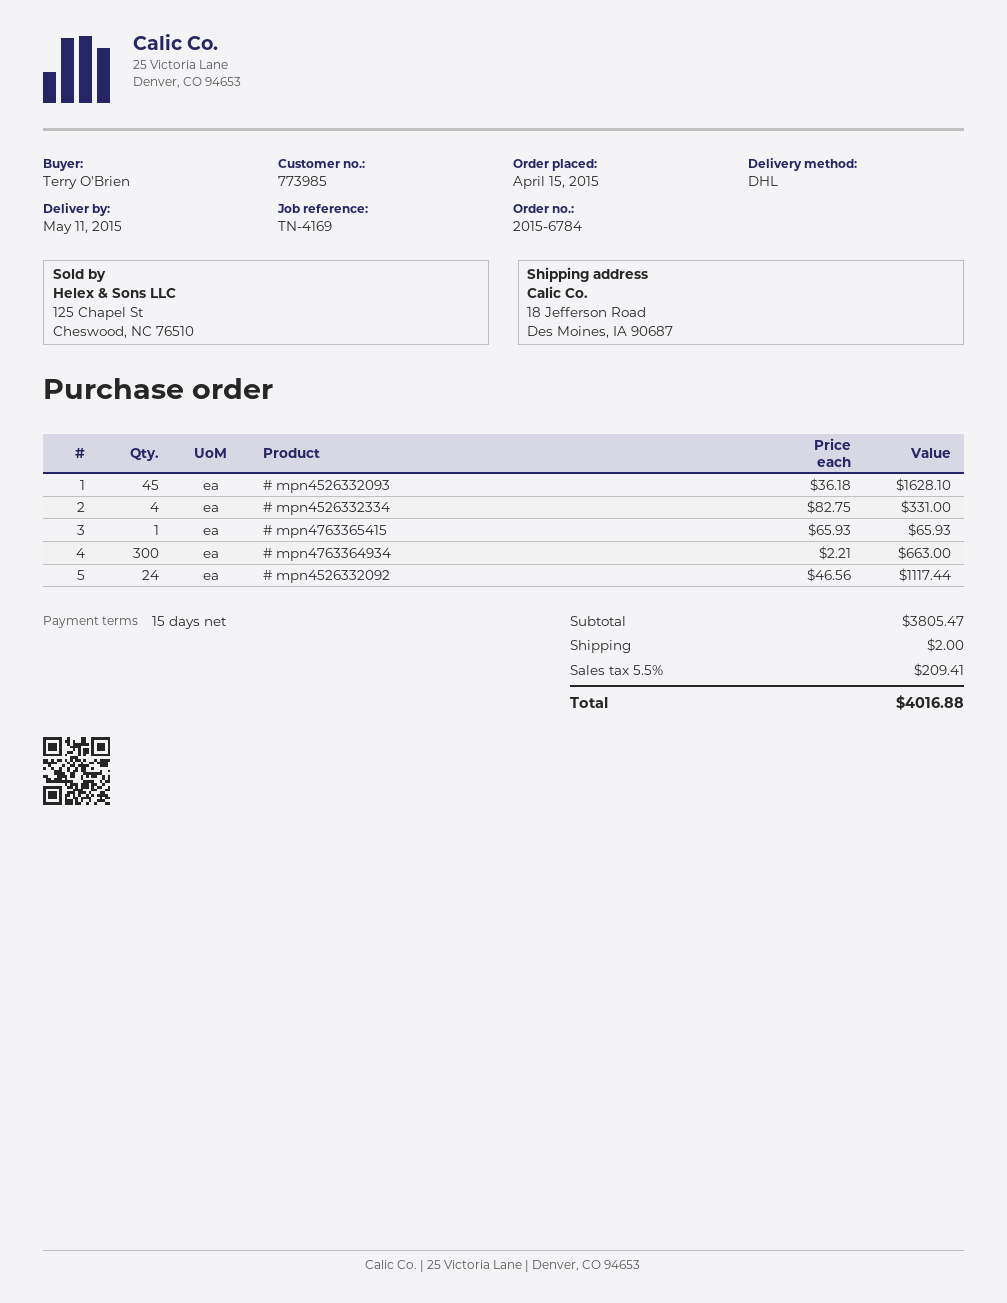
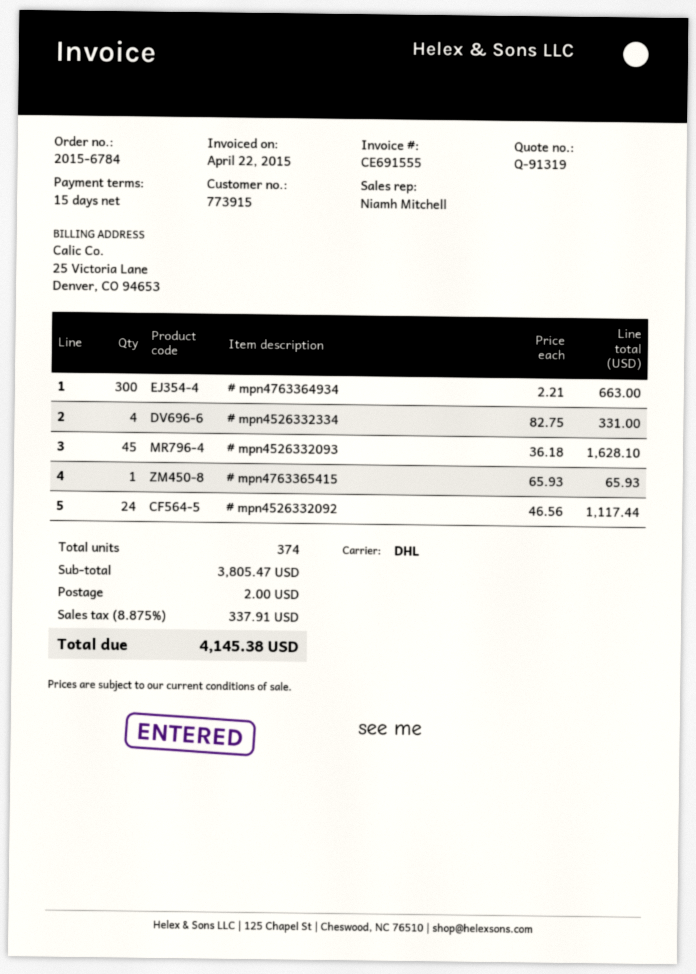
customer number: 773985 -> 773915
tax: 5.5% = 209.41 -> 8.875% = 337.91
total: 4016.88 -> 4145.38

